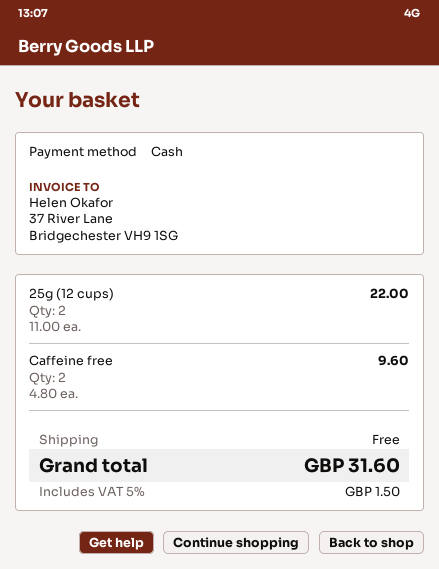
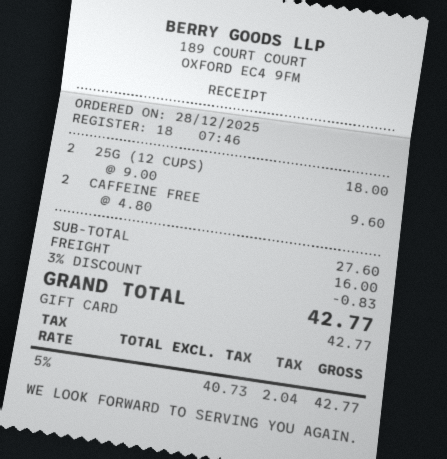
payment method: cash -> gift card
25g (12 cups): 2 x 11.00 = 22.00 -> 2 x 9.00 = 18.00
discount: none -> 3% = 0.83
shipping: 0.00 -> 16.00
tax: 5% = 1.50 -> 5% = 2.04
total: 31.60 -> 42.77

